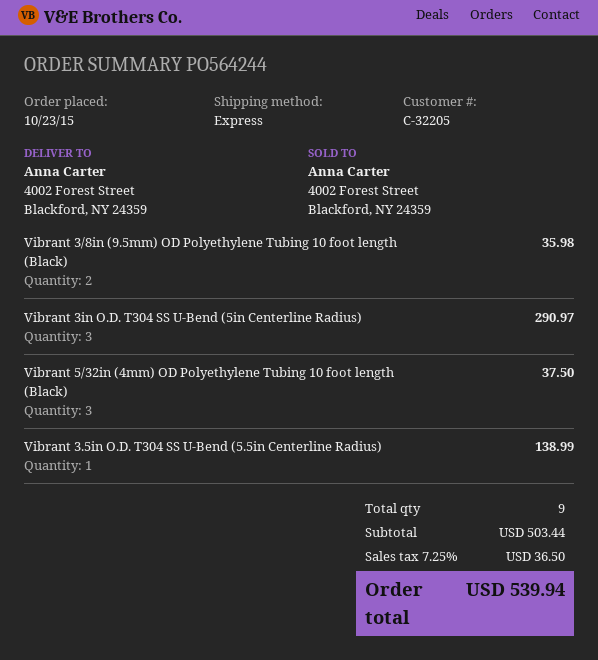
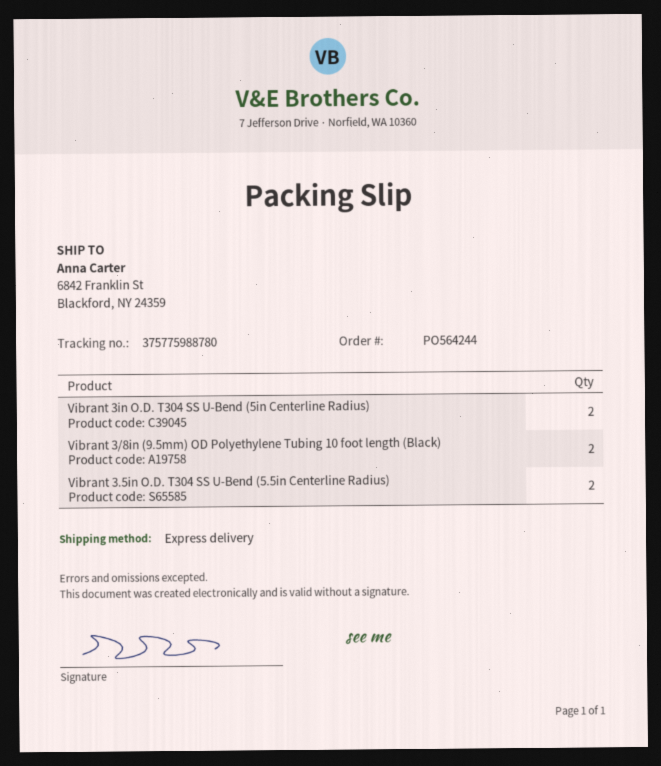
ship to: 4002 Forest Street, Blackford, NY 24359 -> 6842 Franklin St, Blackford, NY 24359
Vibrant 3in O.D. T304 SS U-Bend (5in Centerline Radius): 3 -> 2
Vibrant 5/32in (4mm) OD Polyethylene Tubing 10 foot length (Black): 3 -> none
Vibrant 3.5in O.D. T304 SS U-Bend (5.5in Centerline Radius): 1 -> 2

